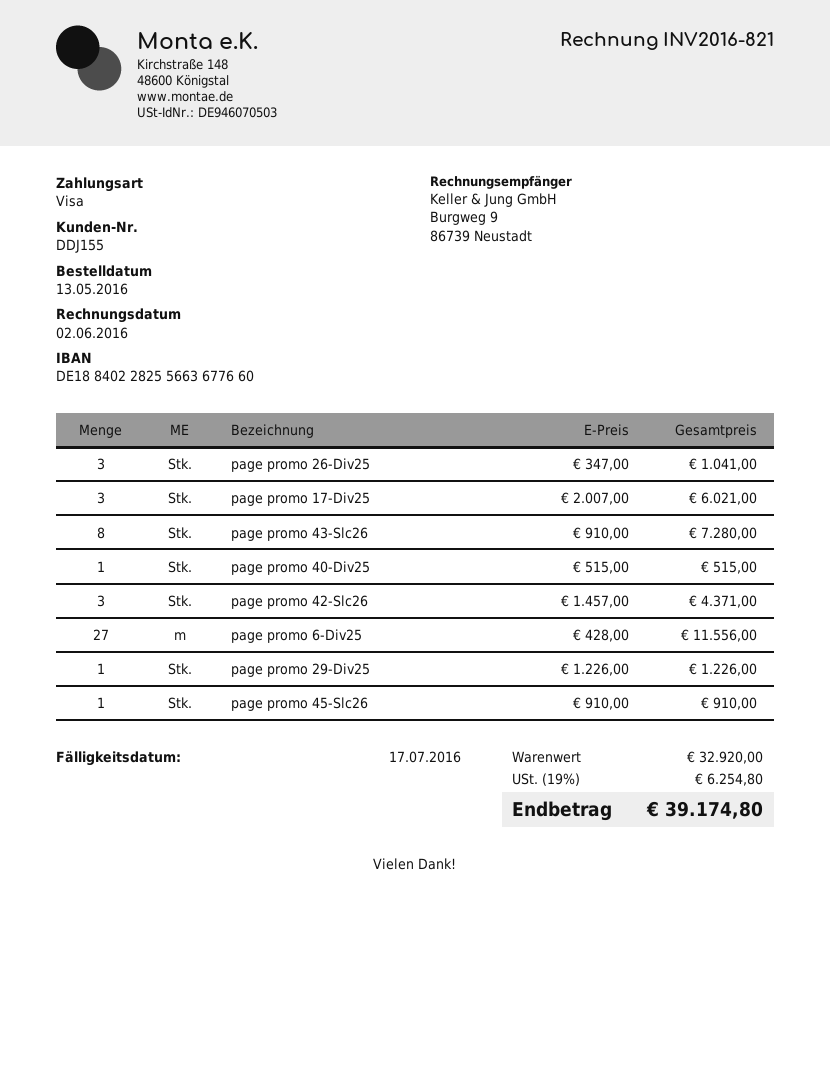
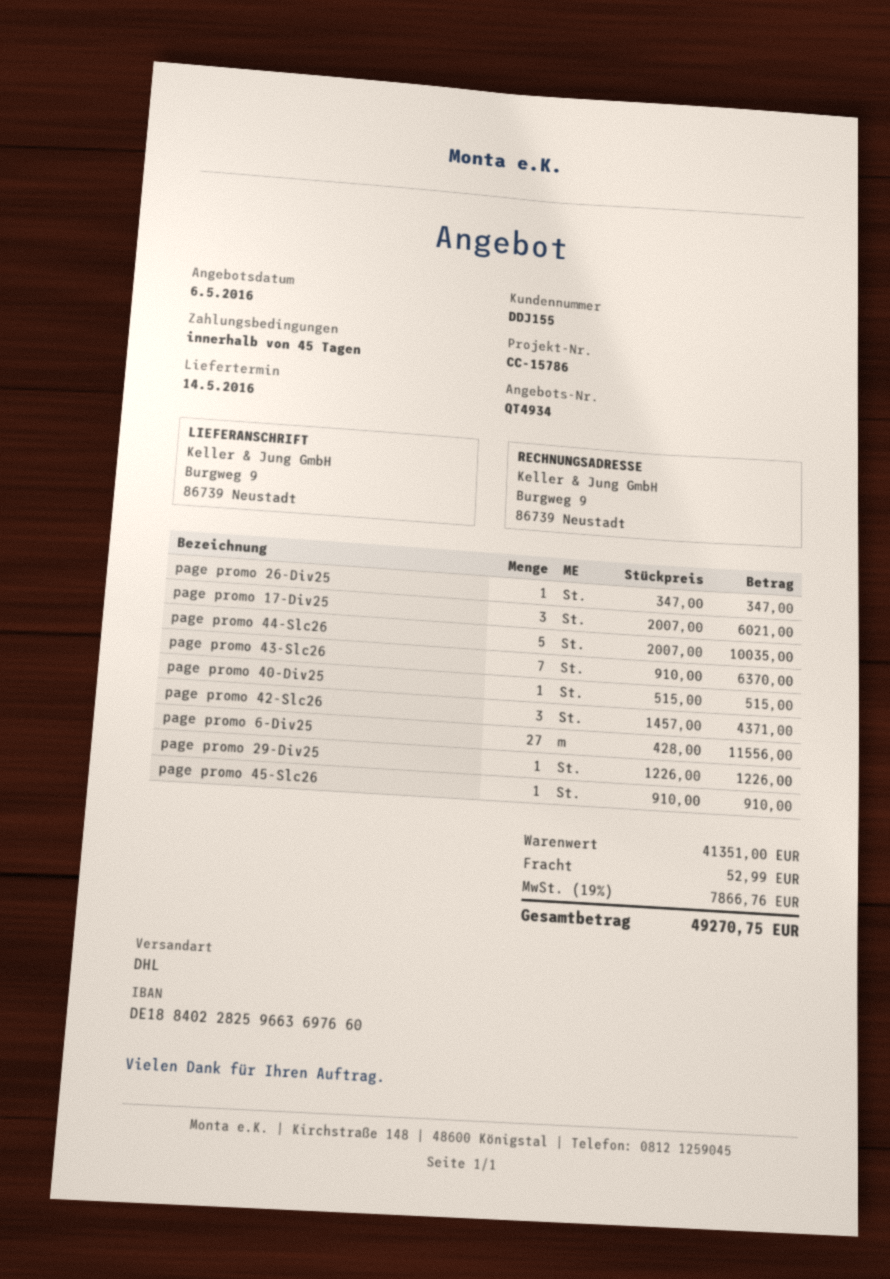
bank account: DE18840228255663677660 -> DE18840228259663697660
page promo 26-Div25: 3 x 347.00 = 1041.00 -> 1 x 347.00 = 347.00
page promo 43-Slc26: 8 x 910.00 = 7280.00 -> 7 x 910.00 = 6370.00
page promo 44-Slc26: none -> 5 x 2007.00 = 10035.00
subtotal: 32920.00 -> 41351.00
shipping: none -> 52.99
tax: 19% = 6254.80 -> 19% = 7866.76
total: 39174.80 -> 49270.75

